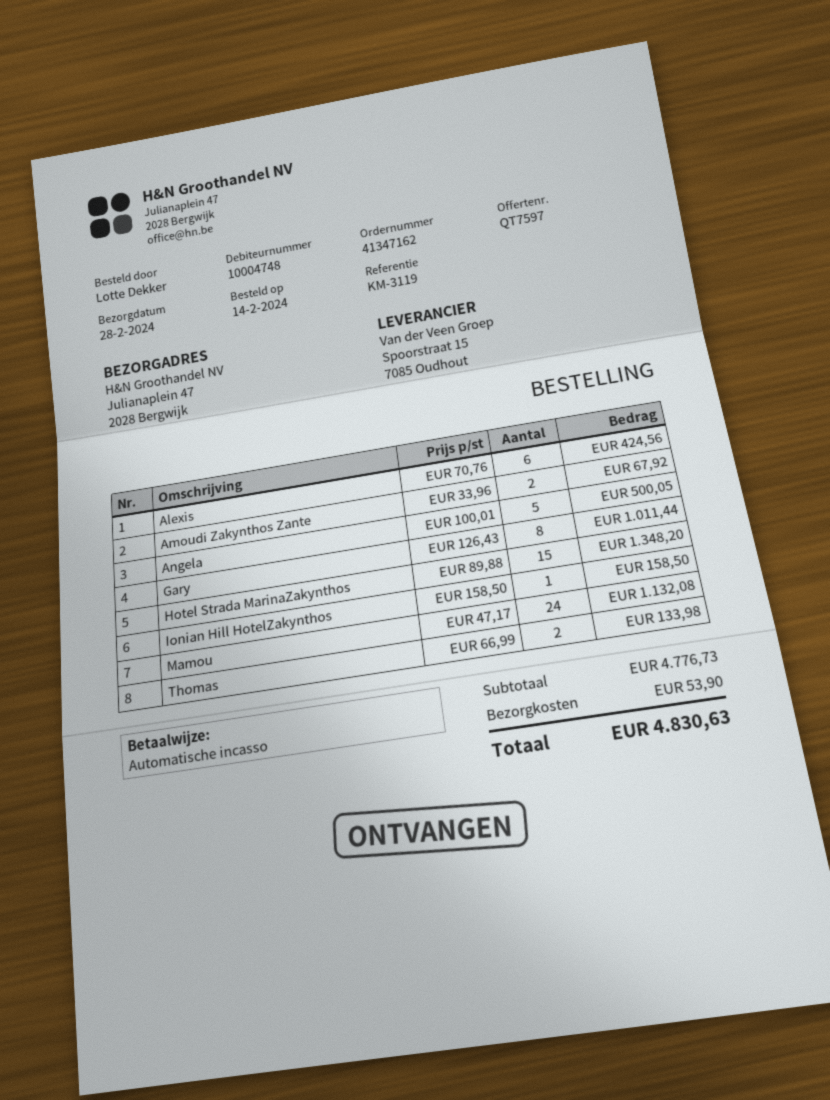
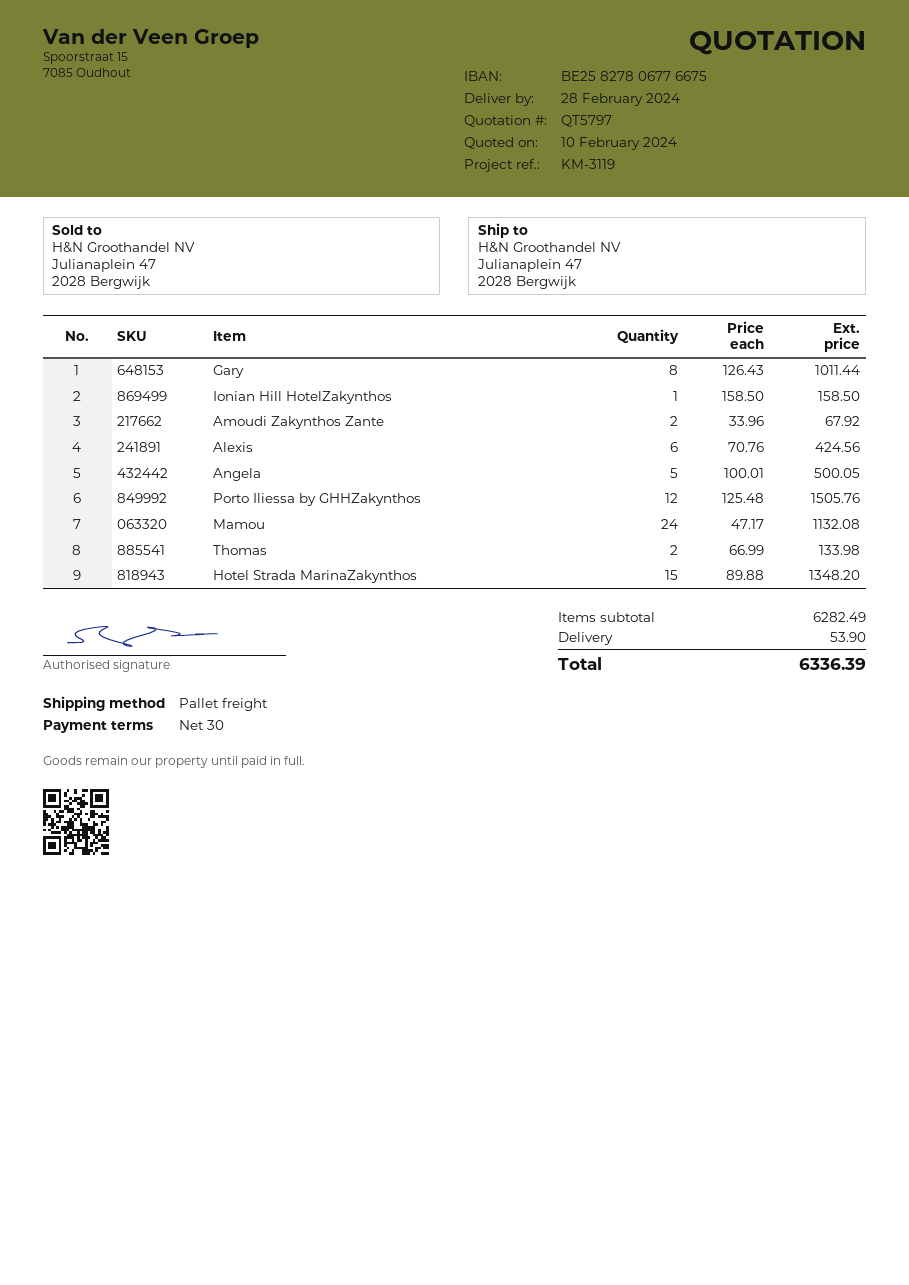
quote number: QT7597 -> QT5797
Porto Iliessa by GHHZakynthos: none -> 12 x 125.48 = 1505.76
subtotal: 4776.73 -> 6282.49
total: 4830.63 -> 6336.39

